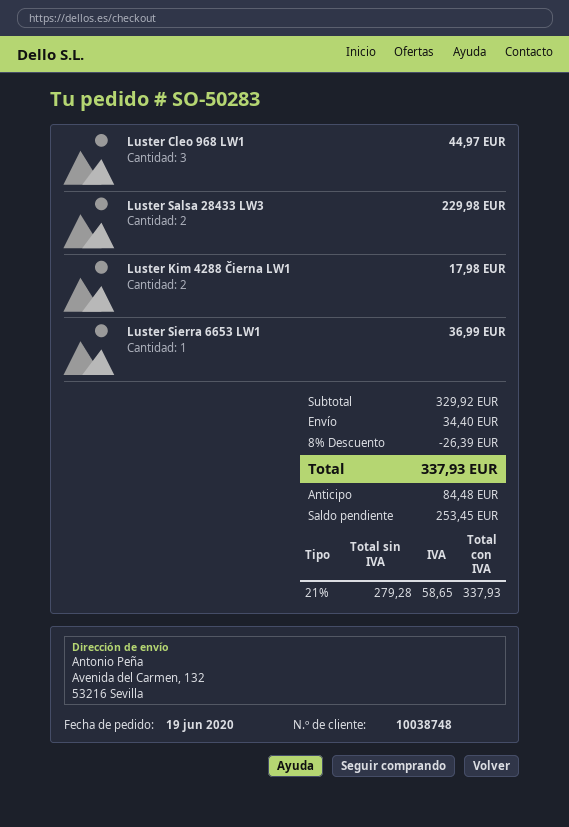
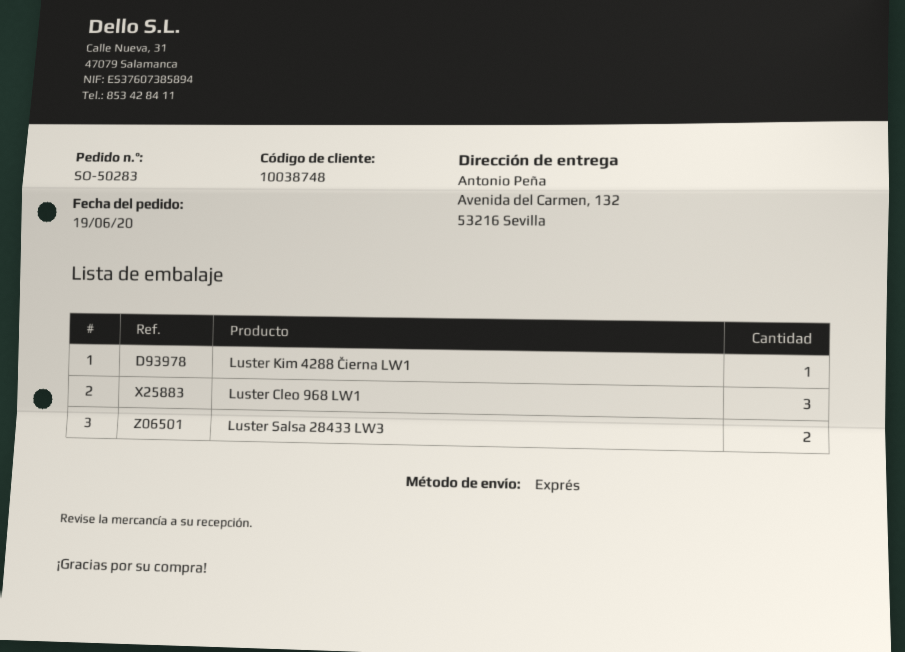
Luster Kim 4288 Čierna LW1: 2 -> 1
Luster Sierra 6653 LW1: 1 -> none

